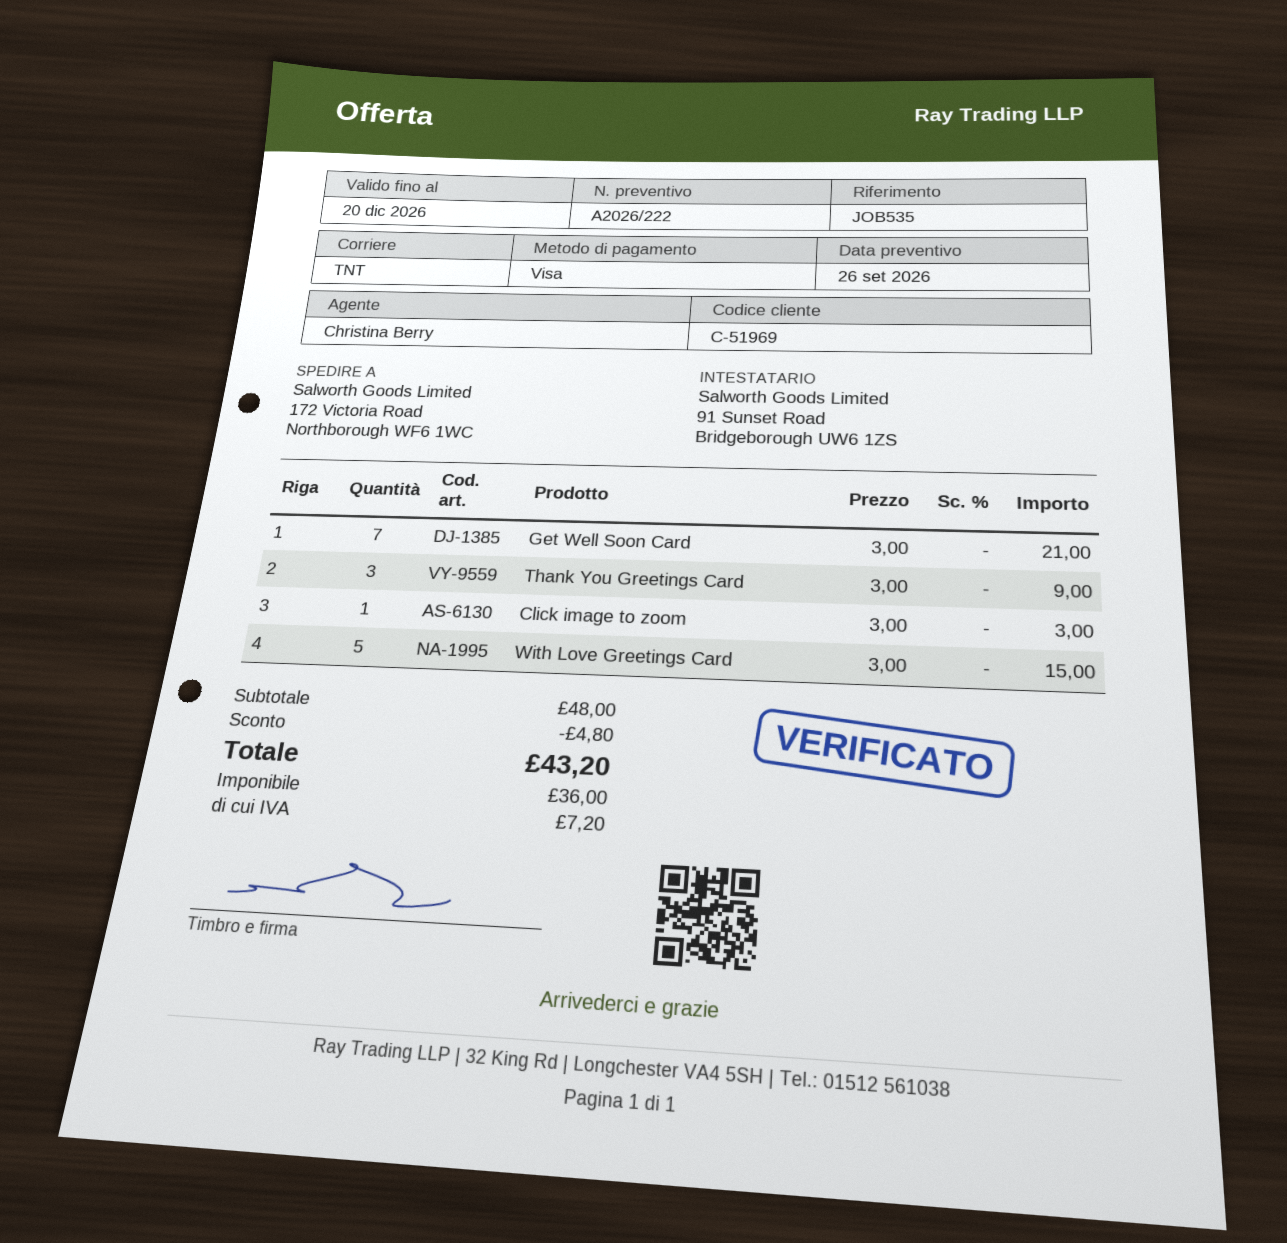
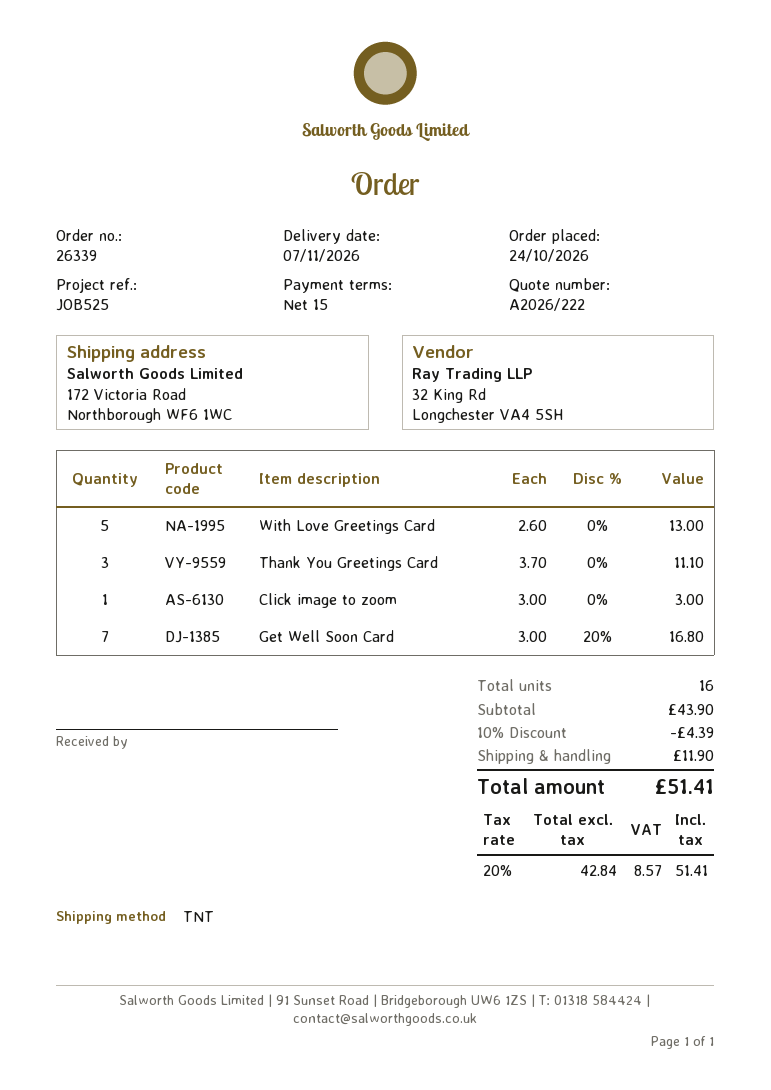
reference: JOB535 -> JOB525
Get Well Soon Card: 7 x 3.00 = 21.00 -> 7 x 3.00 - 20% = 16.80
Thank You Greetings Card: 3 x 3.00 = 9.00 -> 3 x 3.70 = 11.10
With Love Greetings Card: 5 x 3.00 = 15.00 -> 5 x 2.60 = 13.00
subtotal: 48.00 -> 43.90
discount: 4.80 -> 4.39
shipping: none -> 11.90
net: 36.00 -> 42.84
tax: 7.20 -> 8.57
total: 43.20 -> 51.41

